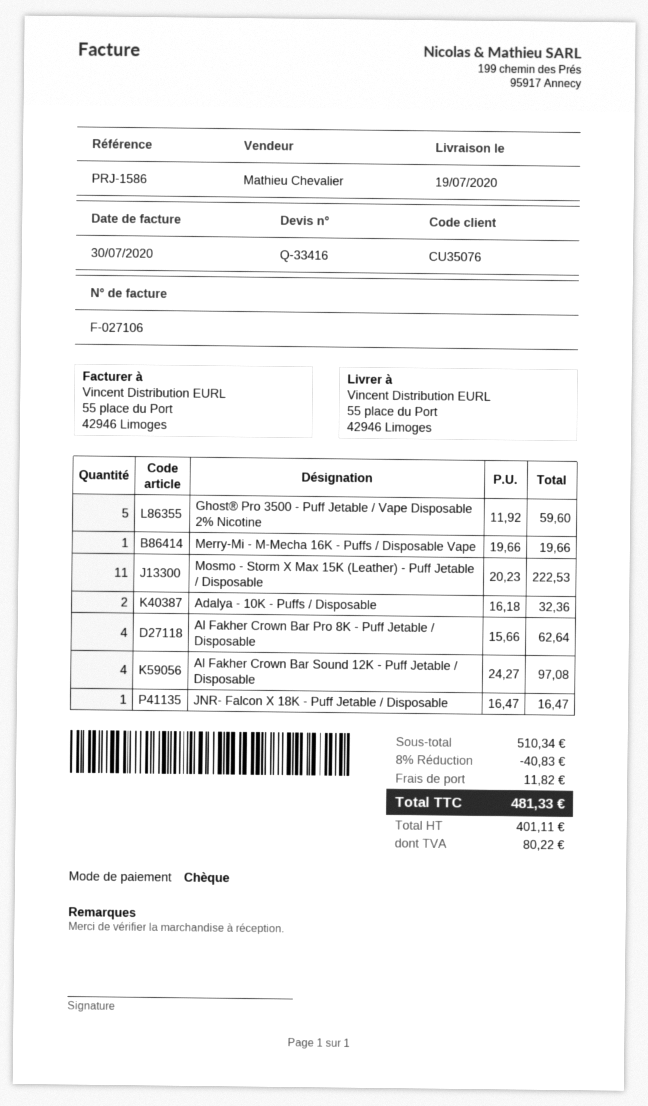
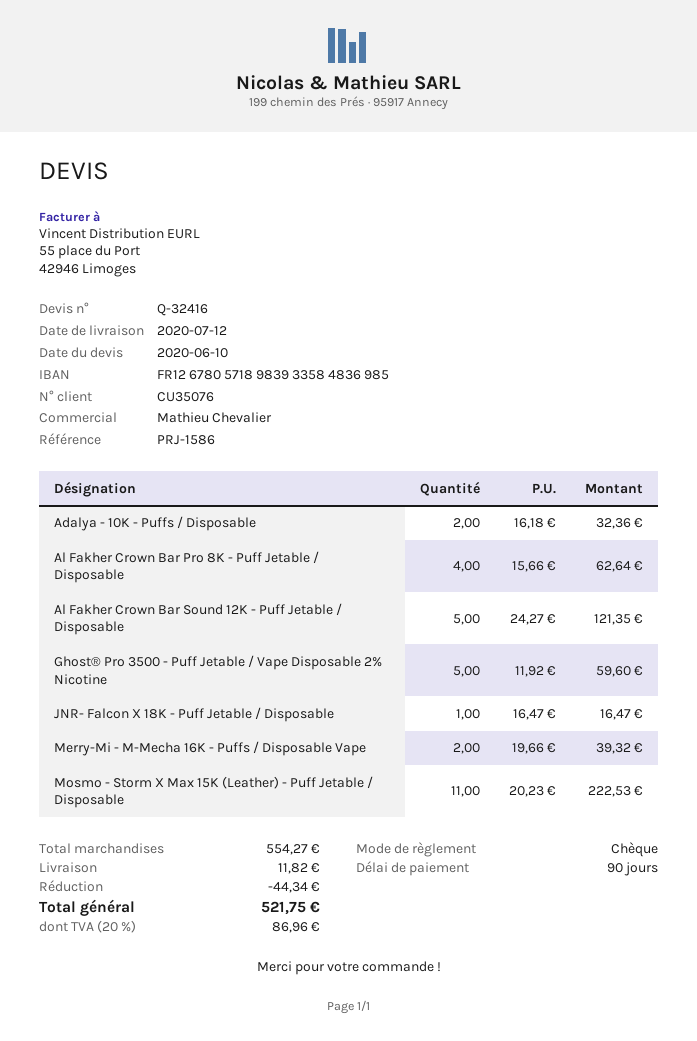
quote number: Q-33416 -> Q-32416
delivery date: 2020-07-19 -> 2020-07-12
Merry-Mi - M-Mecha 16K - Puffs / Disposable Vape: 1 x 19.66 = 19.66 -> 2 x 19.66 = 39.32
Al Fakher Crown Bar Sound 12K - Puff Jetable / Disposable: 4 x 24.27 = 97.08 -> 5 x 24.27 = 121.35
subtotal: 510.34 -> 554.27
discount: 40.83 -> 44.34
tax: 80.22 -> 86.96
total: 481.33 -> 521.75

